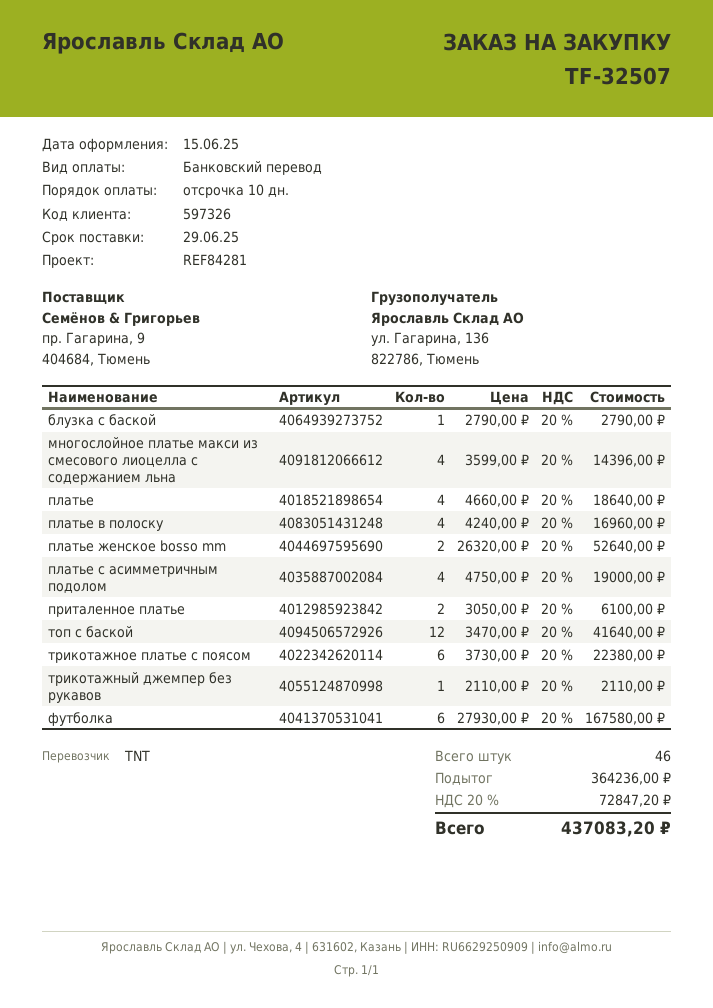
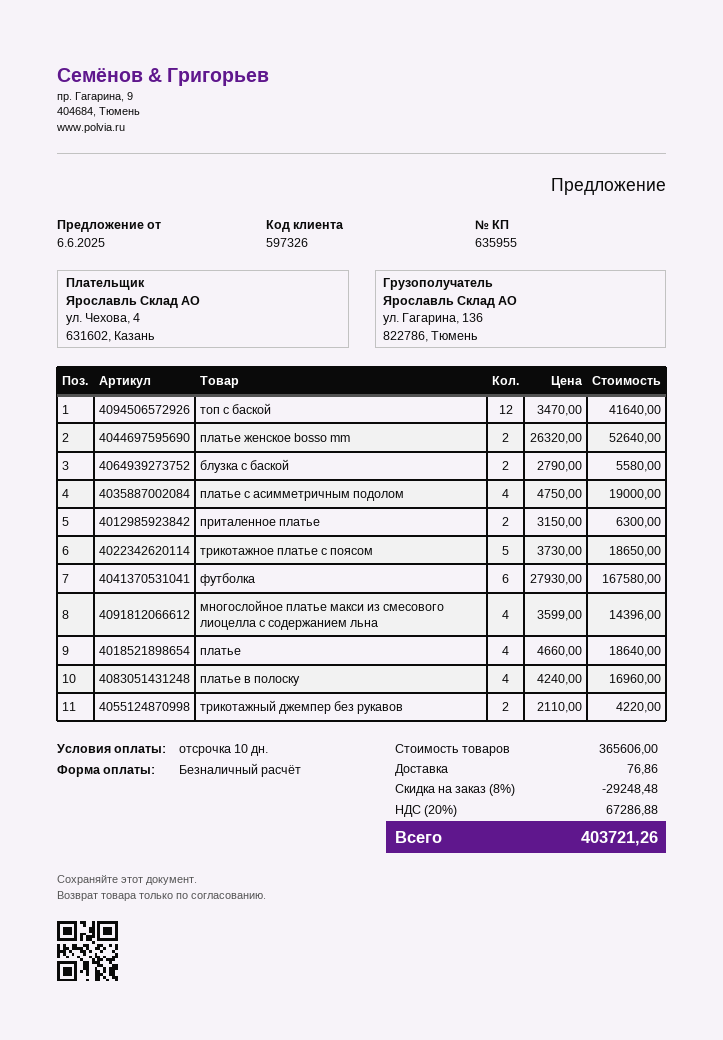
блузка с баской: 1 x 2790.00 = 2790.00 -> 2 x 2790.00 = 5580.00
приталенное платье: 2 x 3050.00 = 6100.00 -> 2 x 3150.00 = 6300.00
трикотажное платье с поясом: 6 x 3730.00 = 22380.00 -> 5 x 3730.00 = 18650.00
трикотажный джемпер без рукавов: 1 x 2110.00 = 2110.00 -> 2 x 2110.00 = 4220.00
subtotal: 364236.00 -> 365606.00
discount: none -> 8% = 29248.48
shipping: none -> 76.86
tax: 20% = 72847.20 -> 20% = 67286.88
total: 437083.20 -> 403721.26

